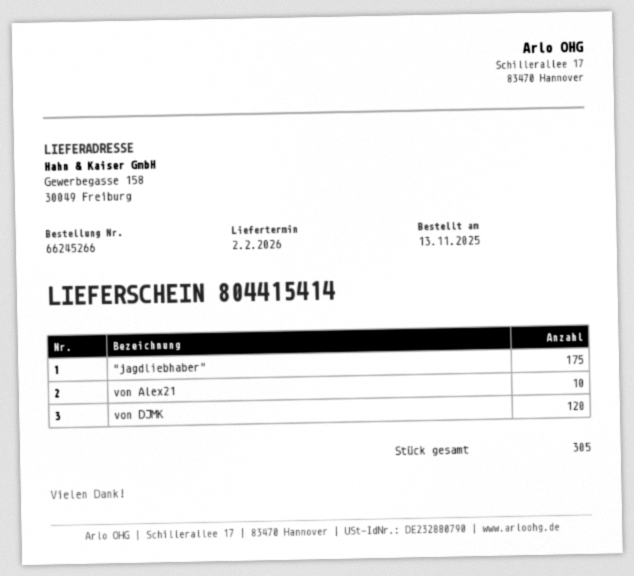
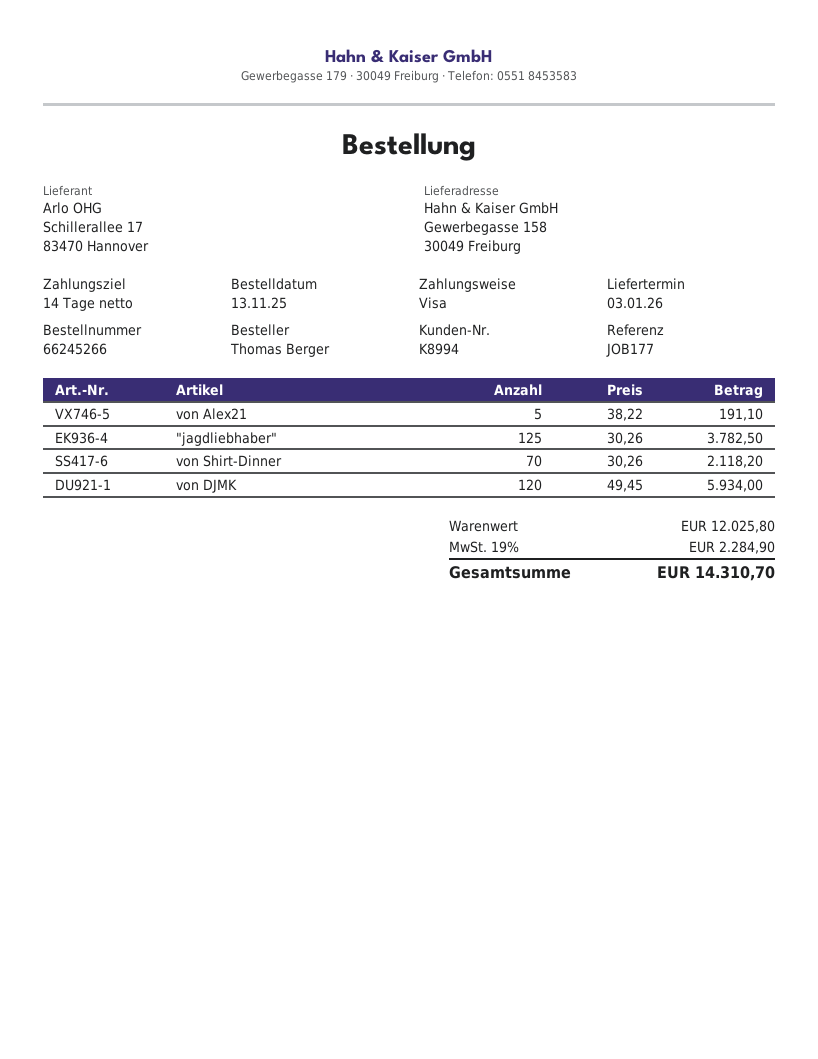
delivery date: 2026-02-02 -> 2026-01-03
"jagdliebhaber": 175 -> 125
von Alex21: 10 -> 5
von Shirt-Dinner: none -> 70

